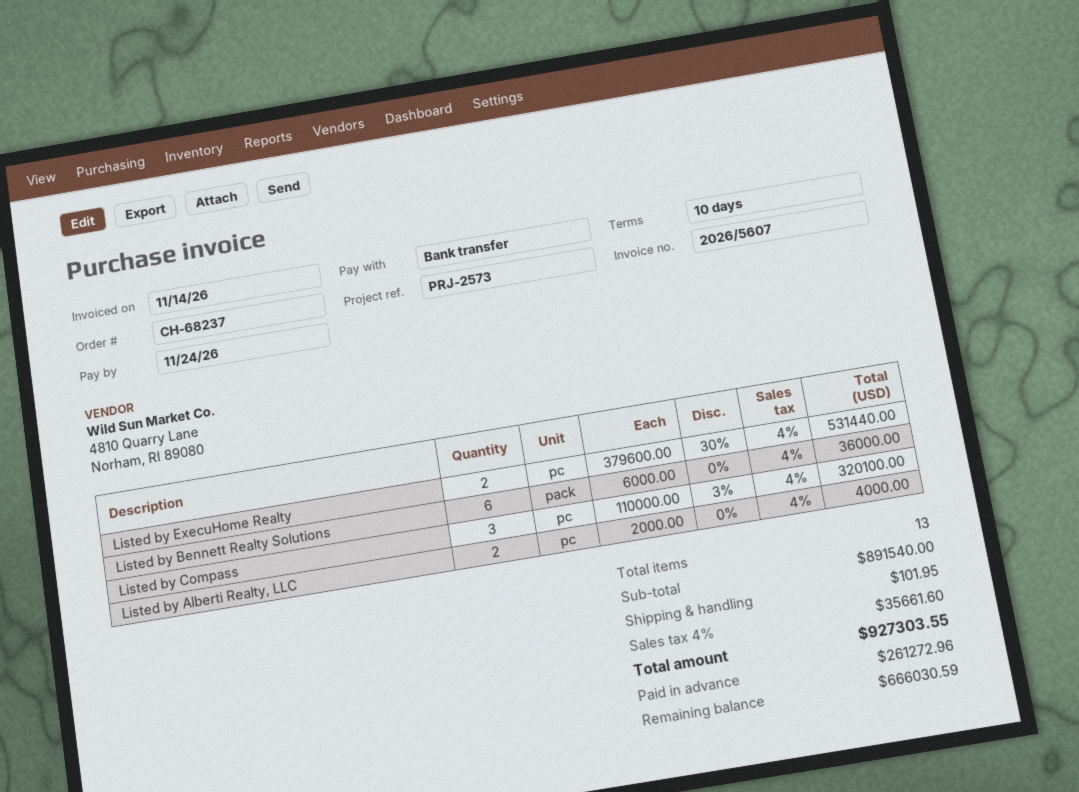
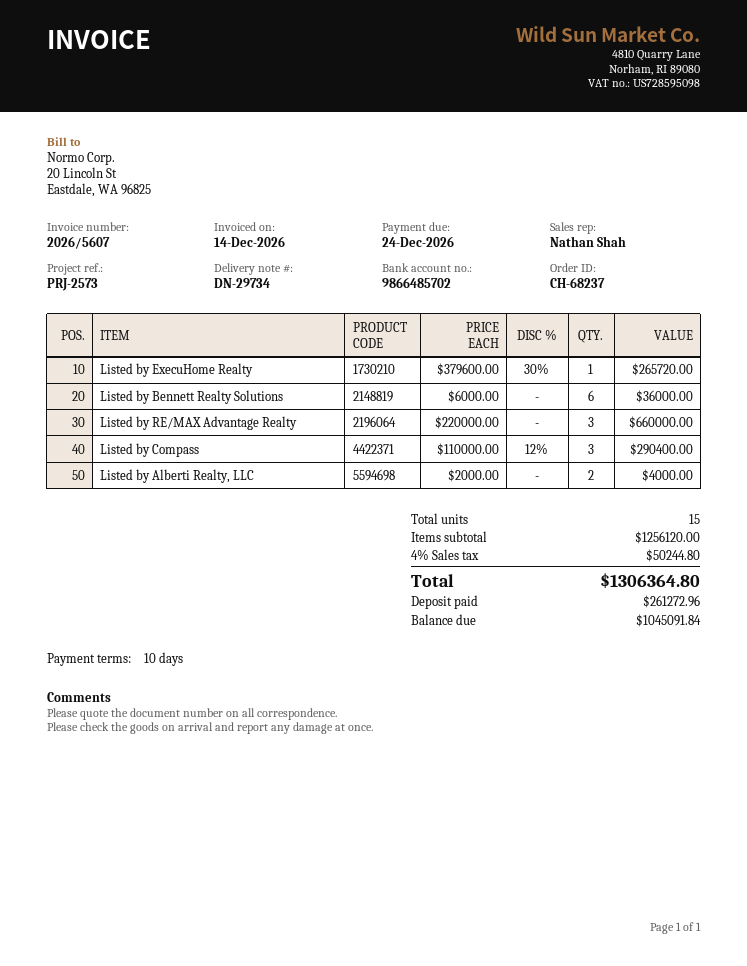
invoice date: 2026-11-14 -> 2026-12-14
due date: 2026-11-24 -> 2026-12-24
Listed by ExecuHome Realty: 2 x 379600.00 - 30% = 531440.00 -> 1 x 379600.00 - 30% = 265720.00
Listed by Compass: 3 x 110000.00 - 3% = 320100.00 -> 3 x 110000.00 - 12% = 290400.00
Listed by RE/MAX Advantage Realty: none -> 3 x 220000.00 = 660000.00
total quantity: 13 -> 15
subtotal: 891540.00 -> 1256120.00
shipping: 101.95 -> none
tax: 4% = 35661.60 -> 4% = 50244.80
total: 927303.55 -> 1306364.80
balance: 666030.59 -> 1045091.84

